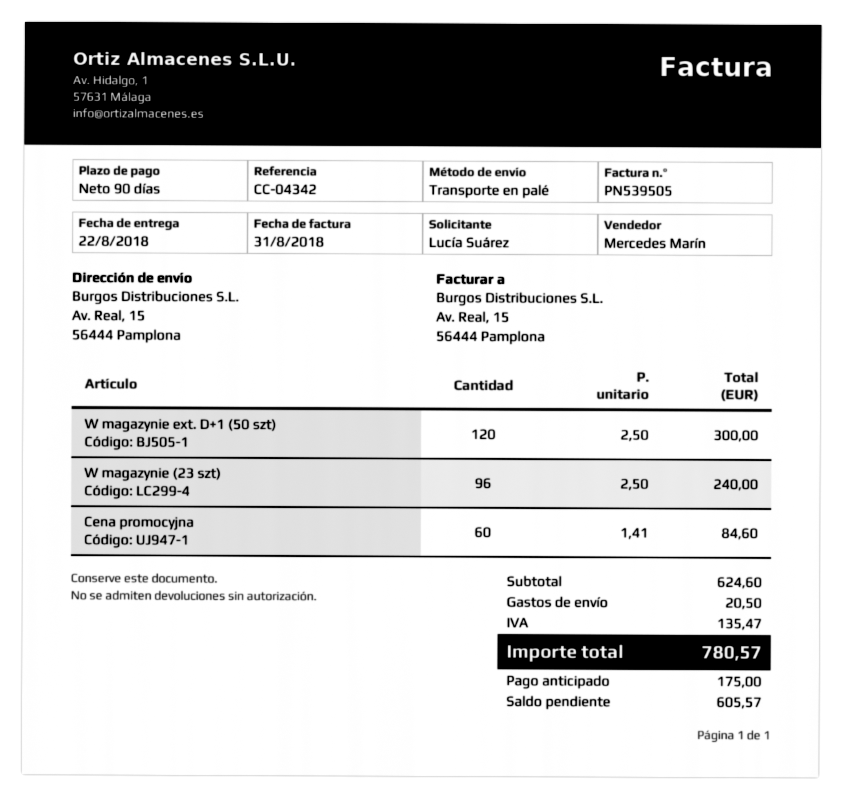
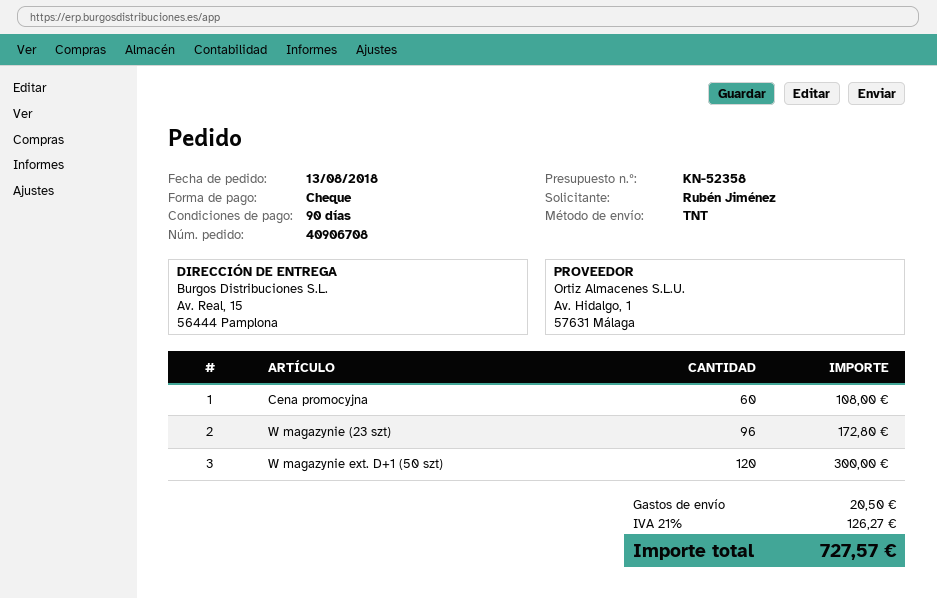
ordered by: Lucía Suárez -> Rubén Jiménez
shipping method: pallet freight -> TNT
W magazynie (23 szt): 96 for 240.00 -> 96 for 172.80
Cena promocyjna: 60 for 84.60 -> 60 for 108.00
tax: 135.47 -> 126.27
total: 780.57 -> 727.57

